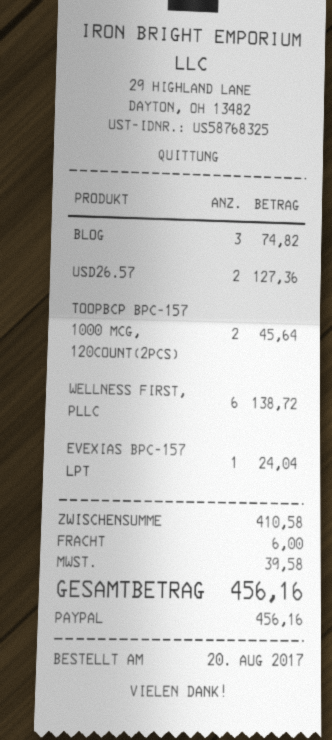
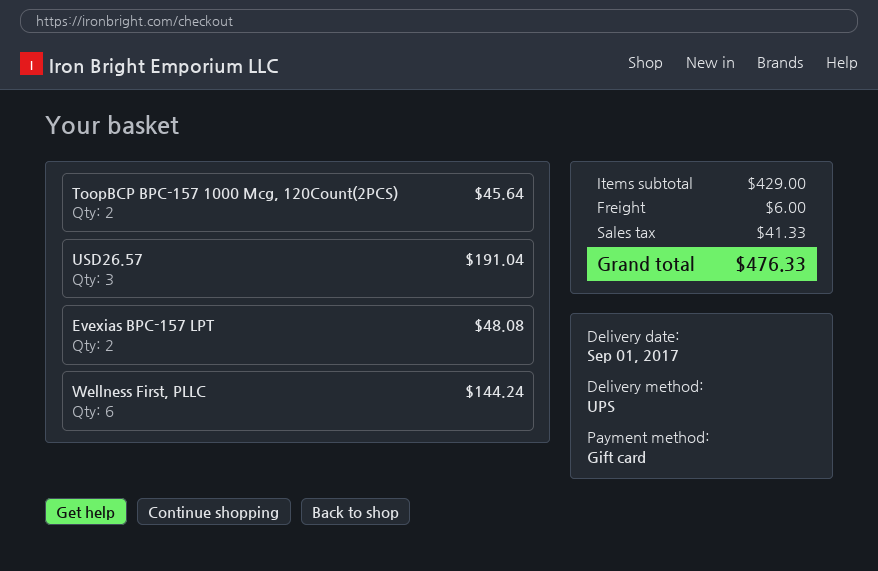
payment method: PayPal -> gift card
BLOG: 3 for 74.82 -> none
USD26.57: 2 for 127.36 -> 3 for 191.04
WELLNESS FIRST, PLLC: 6 for 138.72 -> 6 for 144.24
EVEXIAS BPC-157 LPT: 1 for 24.04 -> 2 for 48.08
subtotal: 410.58 -> 429.00
tax: 39.58 -> 41.33
total: 456.16 -> 476.33

